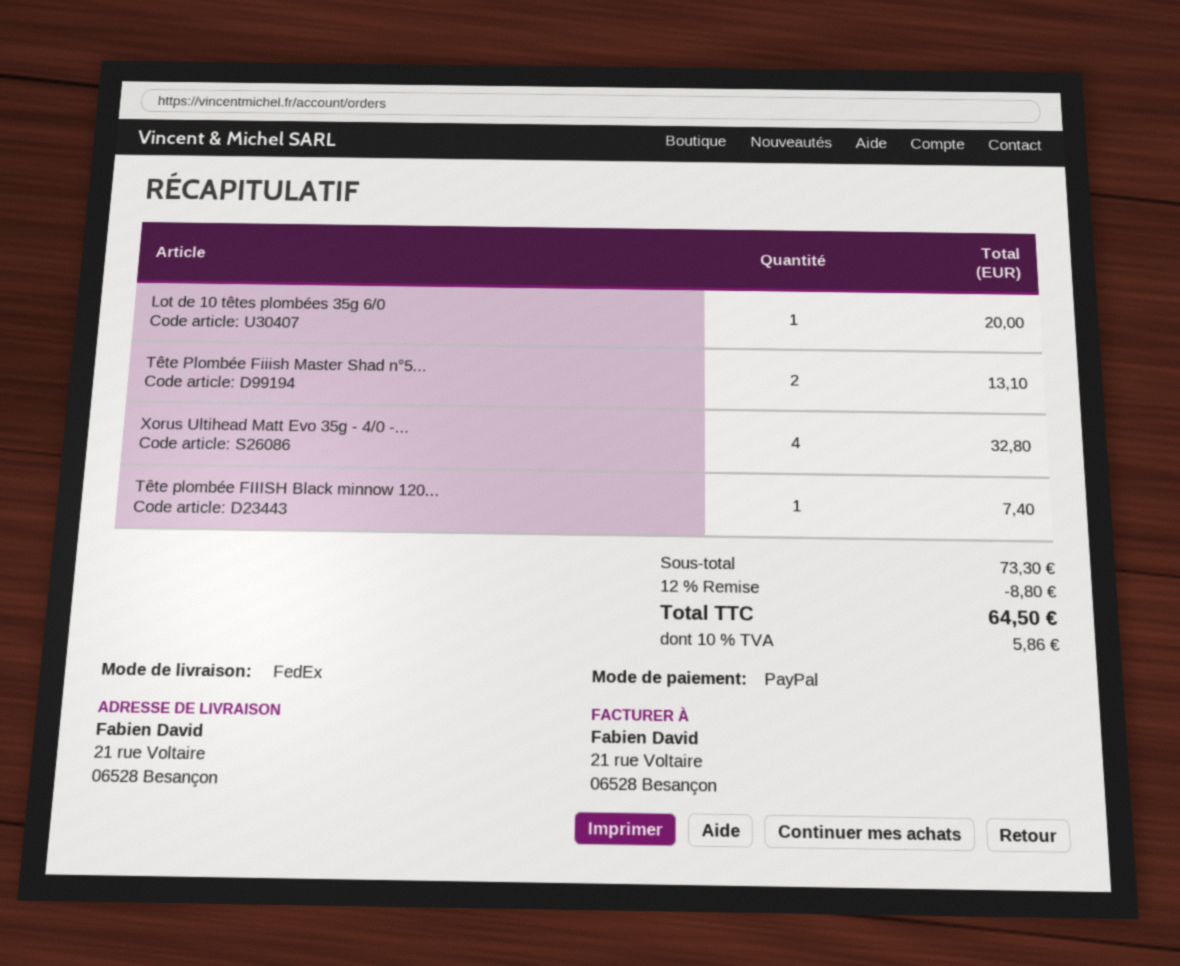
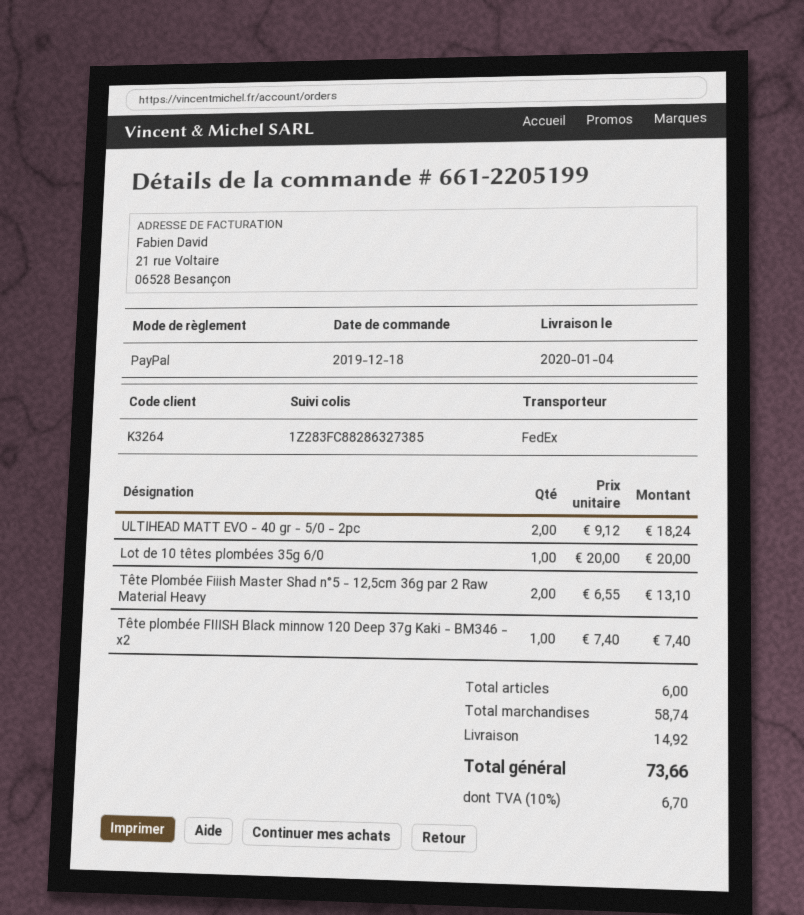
Xorus Ultihead Matt Evo 35g - 4/0 -...: 4 for 32.80 -> none
ULTIHEAD MATT EVO - 40 gr - 5/0 - 2pc: none -> 2 for 18.24
subtotal: 73.30 -> 58.74
discount: 12% = 8.80 -> none
shipping: none -> 14.92
tax: 10% = 5.86 -> 10% = 6.70
total: 64.50 -> 73.66

